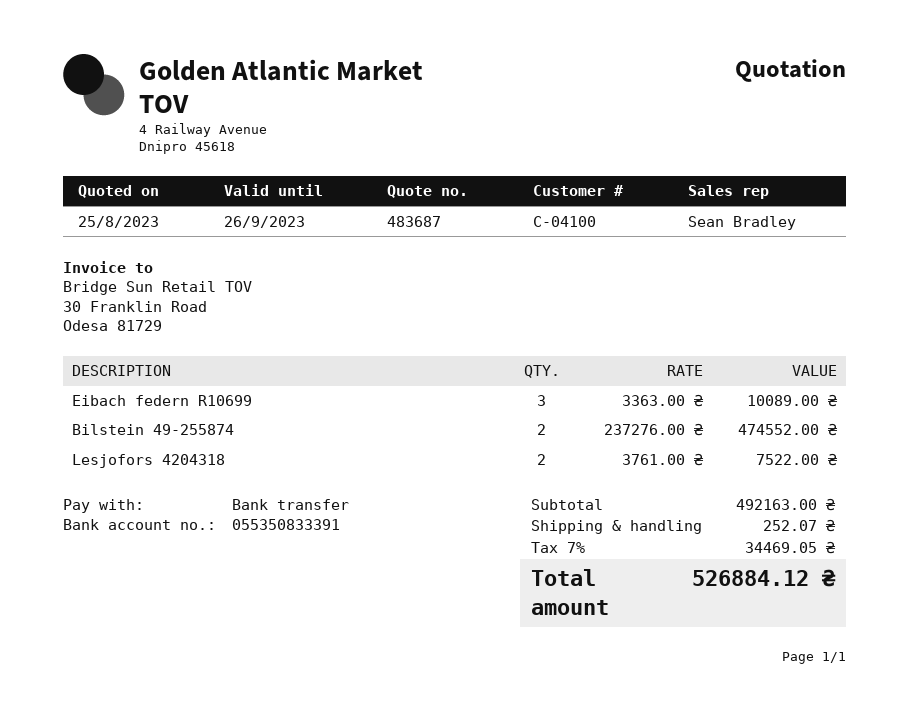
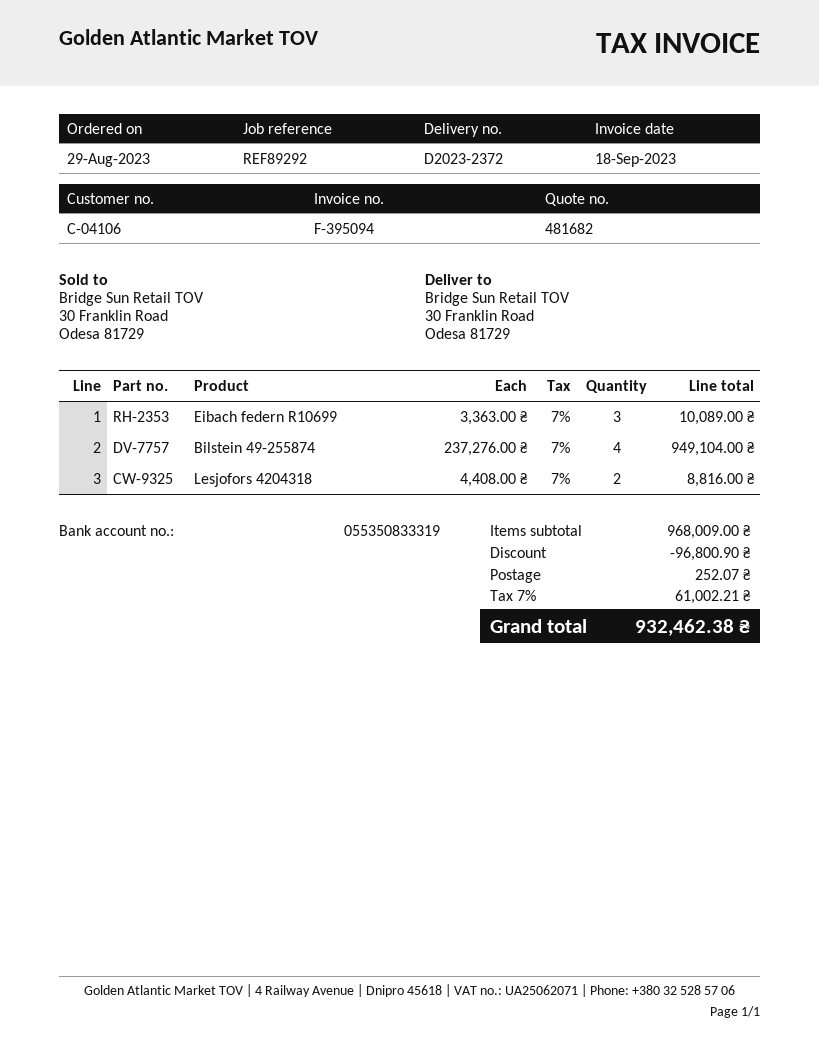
quote number: 483687 -> 481682
customer number: C-04100 -> C-04106
bank account: 055350833391 -> 055350833319
Bilstein 49-255874: 2 x 237276.00 = 474552.00 -> 4 x 237276.00 = 949104.00
Lesjofors 4204318: 2 x 3761.00 = 7522.00 -> 2 x 4408.00 = 8816.00
subtotal: 492163.00 -> 968009.00
discount: none -> 96800.90
tax: 7% = 34469.05 -> 7% = 61002.21
total: 526884.12 -> 932462.38

